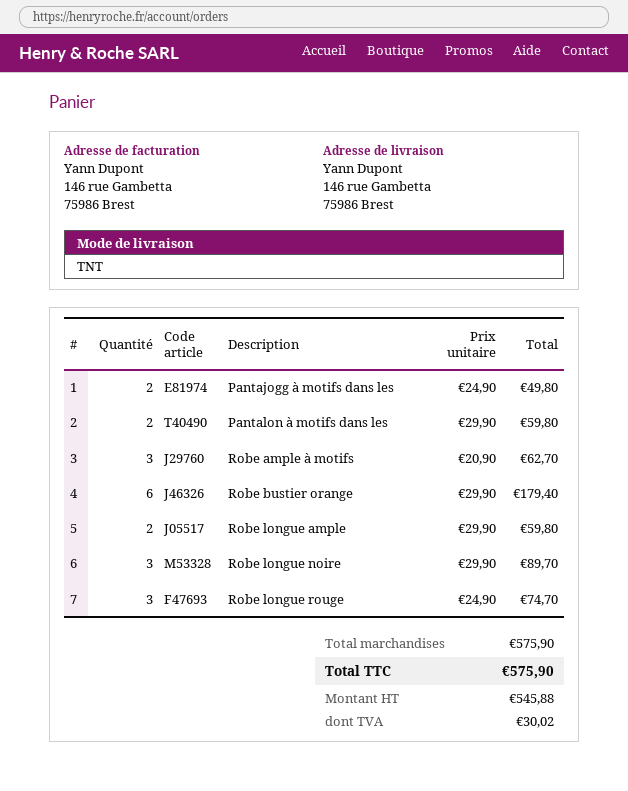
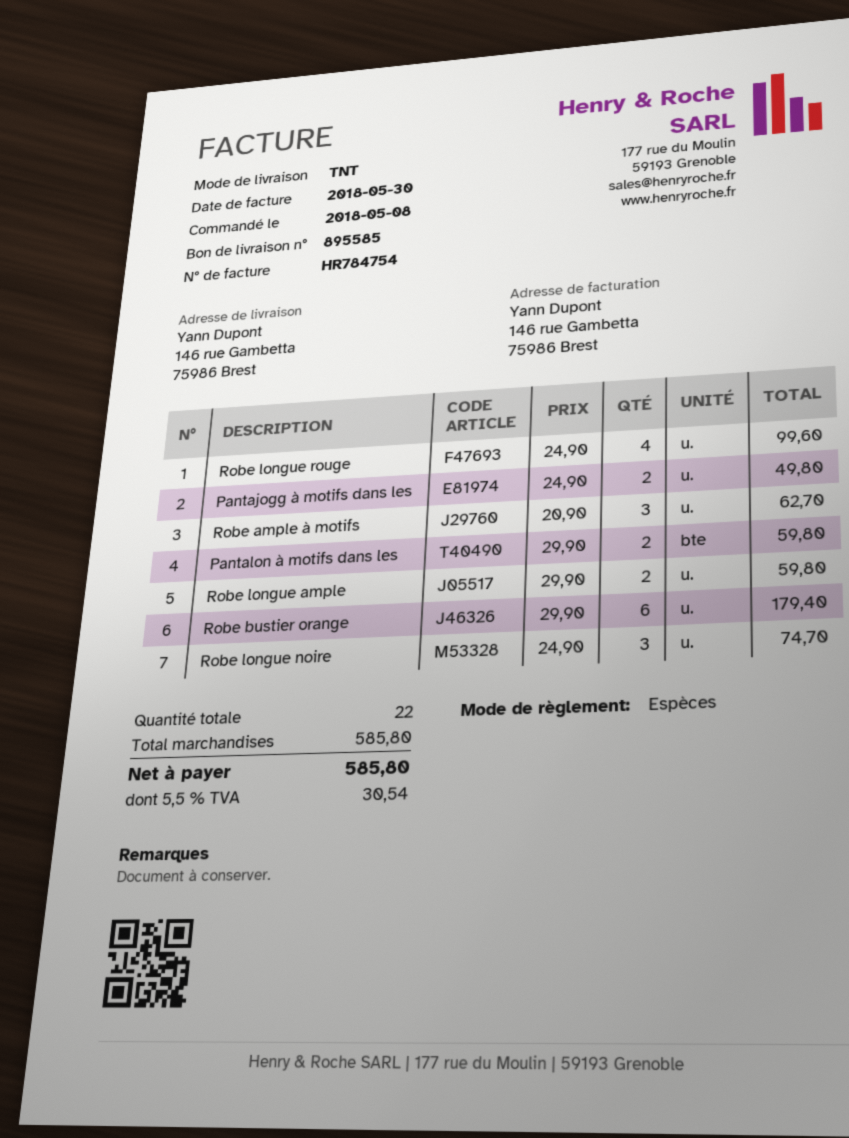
Robe longue noire: 3 x 29.90 = 89.70 -> 3 x 24.90 = 74.70
Robe longue rouge: 3 x 24.90 = 74.70 -> 4 x 24.90 = 99.60
subtotal: 575.90 -> 585.80
tax: 30.02 -> 30.54
total: 575.90 -> 585.80

